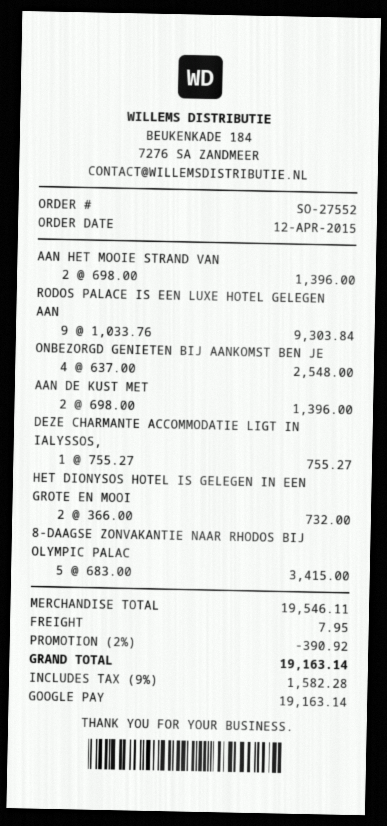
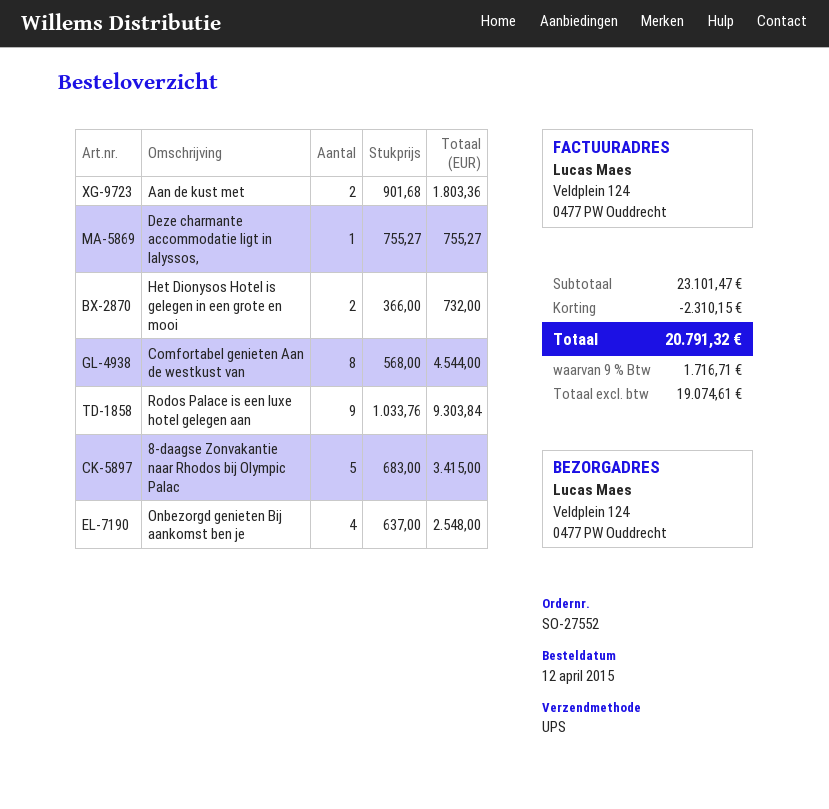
AAN HET MOOIE STRAND VAN: 2 x 698.00 = 1396.00 -> none
AAN DE KUST MET: 2 x 698.00 = 1396.00 -> 2 x 901.68 = 1803.36
Comfortabel genieten Aan de westkust van: none -> 8 x 568.00 = 4544.00
subtotal: 19546.11 -> 23101.47
discount: 390.92 -> 2310.15
shipping: 7.95 -> none
tax: 9% = 1582.28 -> 9% = 1716.71
total: 19163.14 -> 20791.32

